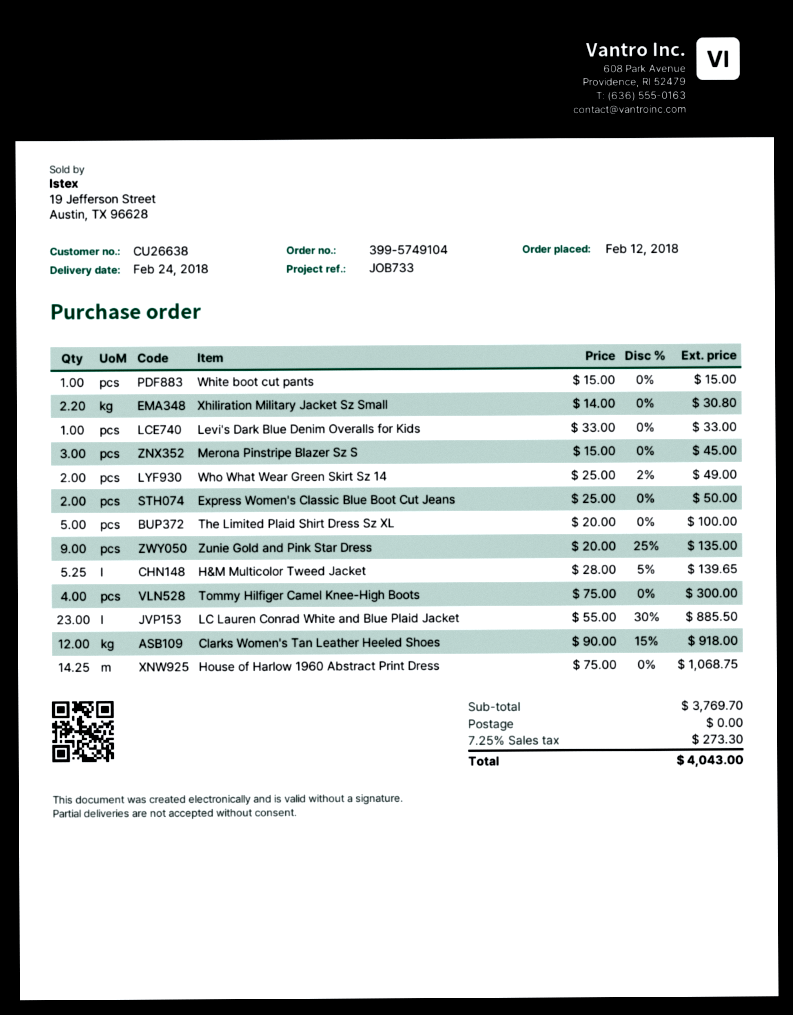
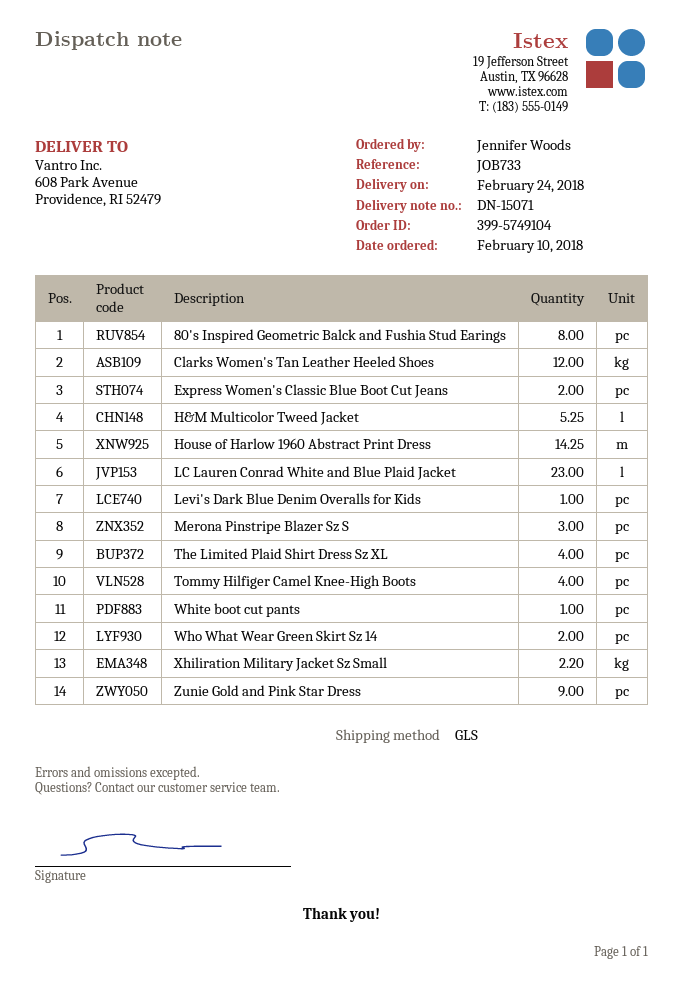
order date: 2018-02-12 -> 2018-02-10
The Limited Plaid Shirt Dress Sz XL: 5 -> 4
80's Inspired Geometric Balck and Fushia Stud Earings: none -> 8

